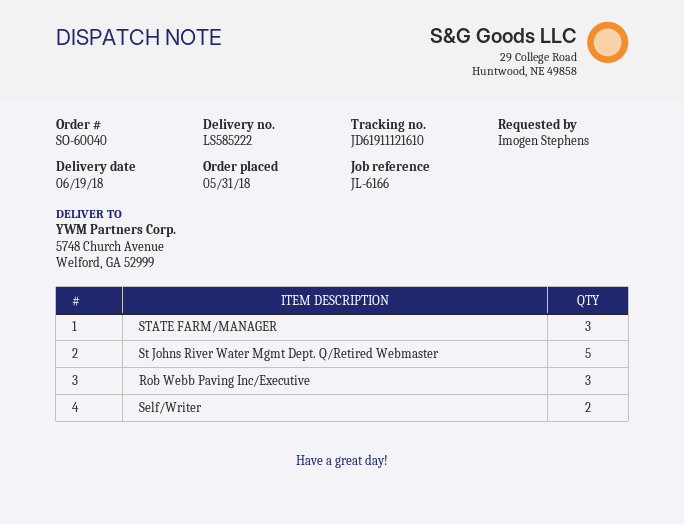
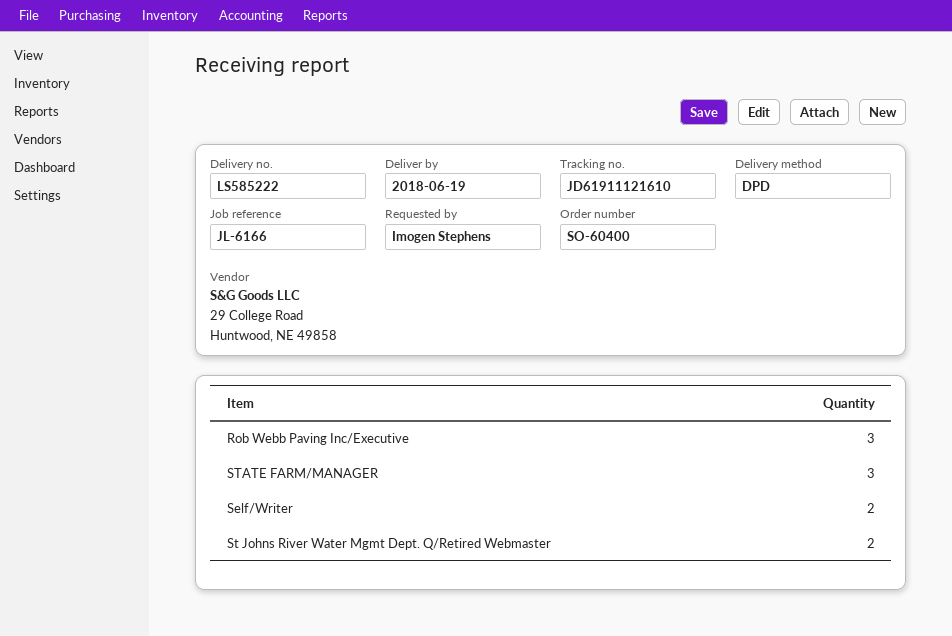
order number: SO-60040 -> SO-60400
St Johns River Water Mgmt Dept. Q/Retired Webmaster: 5 -> 2

